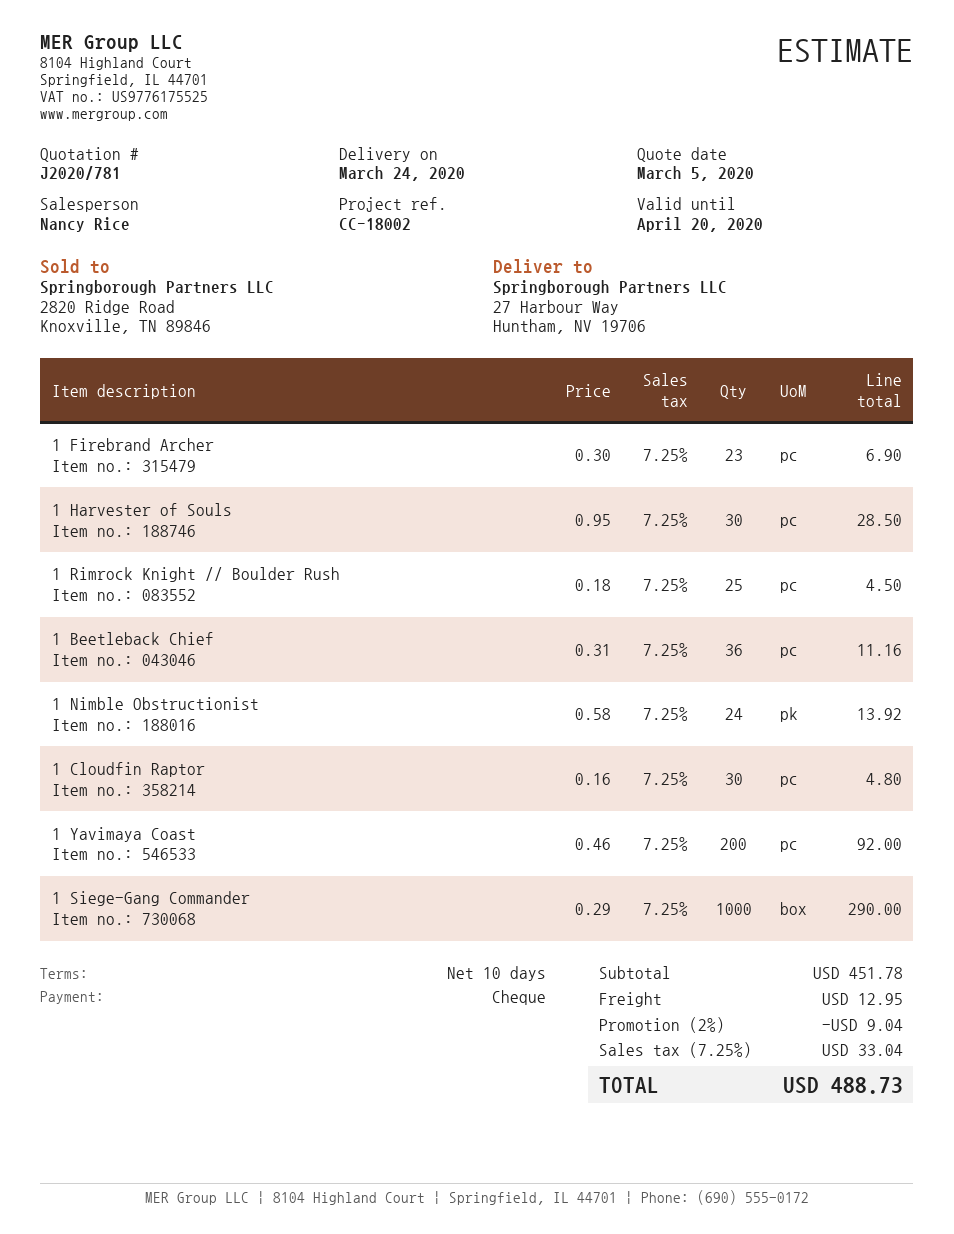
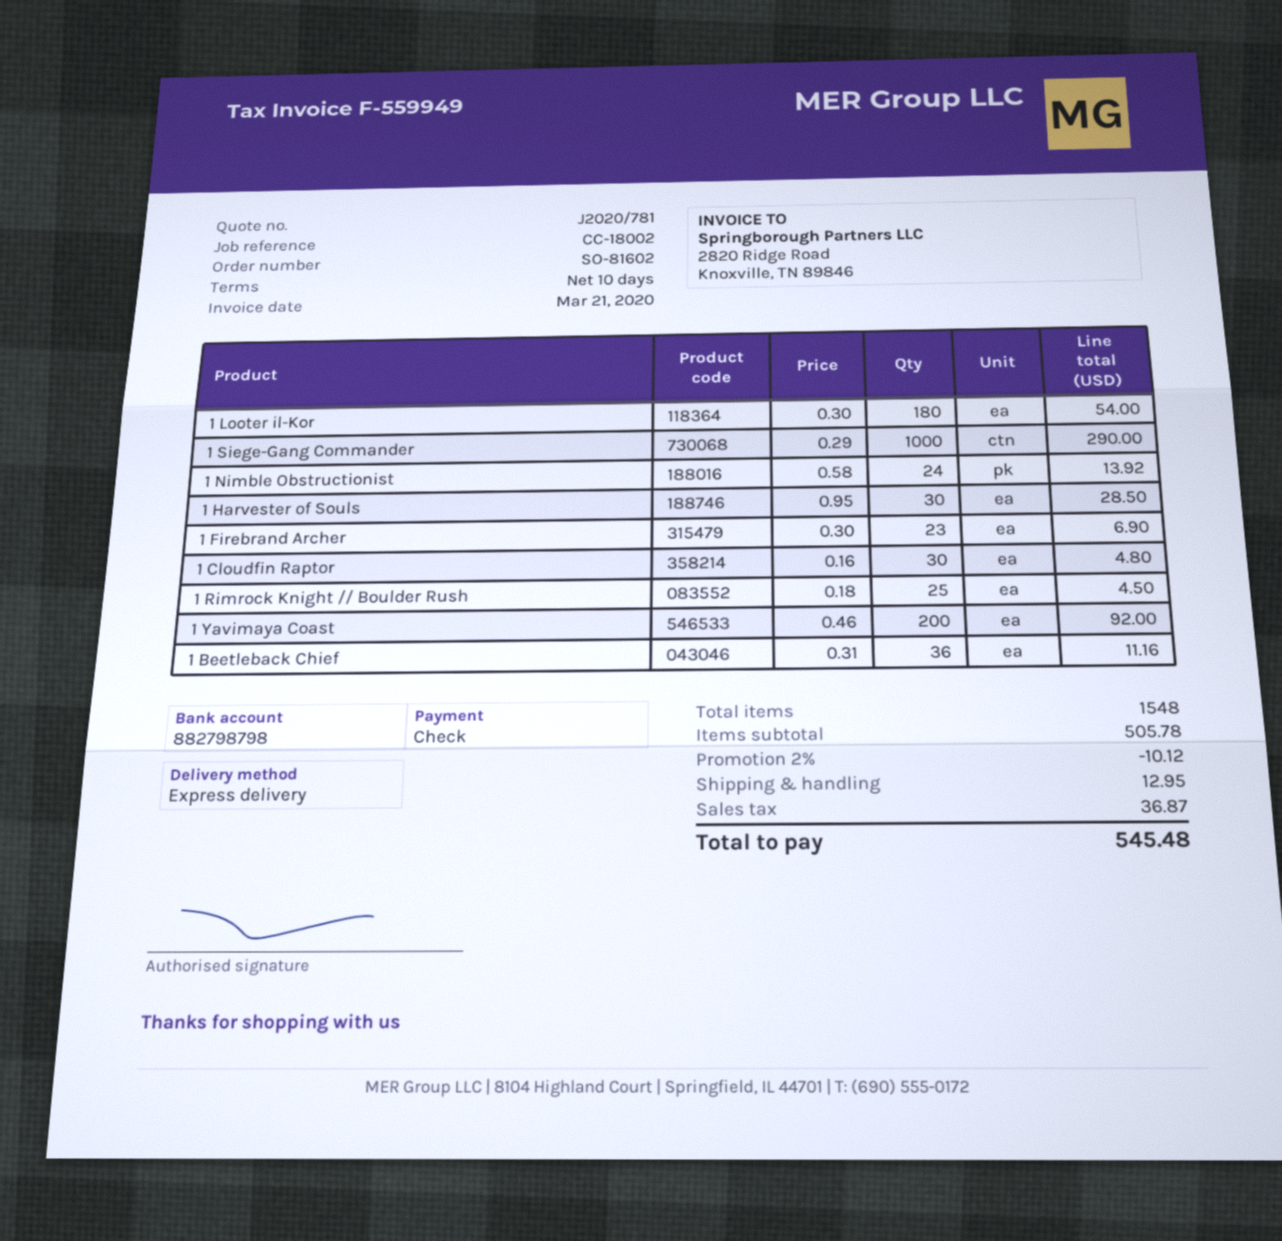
1 Looter il-Kor: none -> 180 x 0.30 = 54.00
subtotal: 451.78 -> 505.78
discount: 2% = 9.04 -> 2% = 10.12
tax: 33.04 -> 36.87
total: 488.73 -> 545.48

